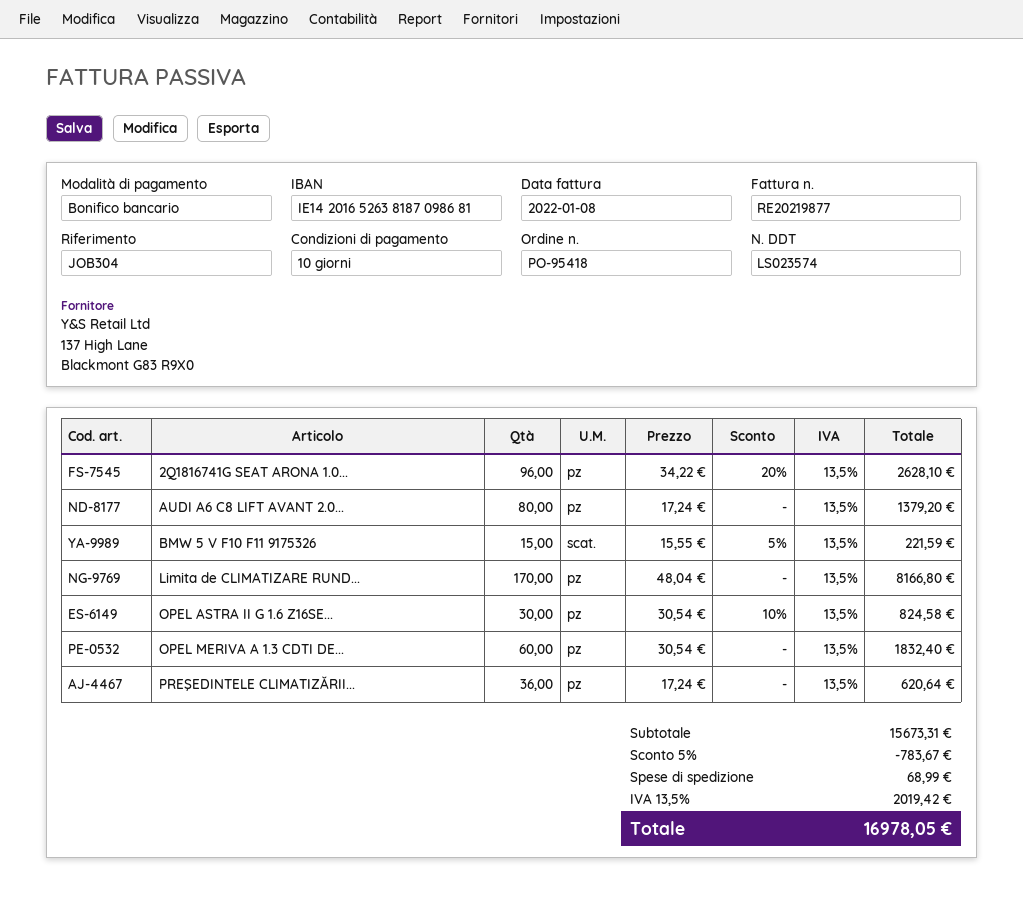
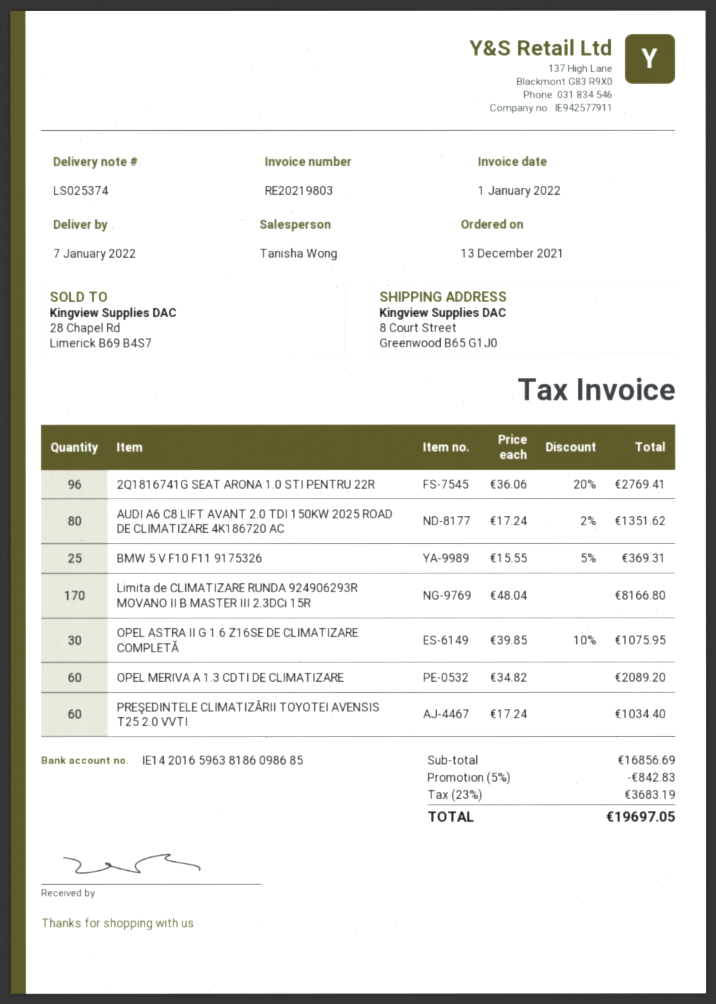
delivery note number: LS023574 -> LS025374
invoice number: RE20219877 -> RE20219803
invoice date: 2022-01-08 -> 2022-01-01
bank account: IE14201652638187098681 -> IE14201659638186098685
2Q1816741G SEAT ARONA 1.0...: 96 x 34.22 - 20% = 2628.10 -> 96 x 36.06 - 20% = 2769.41
AUDI A6 C8 LIFT AVANT 2.0...: 80 x 17.24 = 1379.20 -> 80 x 17.24 - 2% = 1351.62
BMW 5 V F10 F11 9175326: 15 x 15.55 - 5% = 221.59 -> 25 x 15.55 - 5% = 369.31
OPEL ASTRA II G 1.6 Z16SE...: 30 x 30.54 - 10% = 824.58 -> 30 x 39.85 - 10% = 1075.95
OPEL MERIVA A 1.3 CDTI DE...: 60 x 30.54 = 1832.40 -> 60 x 34.82 = 2089.20
PREŞEDINTELE CLIMATIZĂRII...: 36 x 17.24 = 620.64 -> 60 x 17.24 = 1034.40
subtotal: 15673.31 -> 16856.69
discount: 5% = 783.67 -> 5% = 842.83
shipping: 68.99 -> none
tax: 13.5% = 2019.42 -> 23% = 3683.19
total: 16978.05 -> 19697.05

